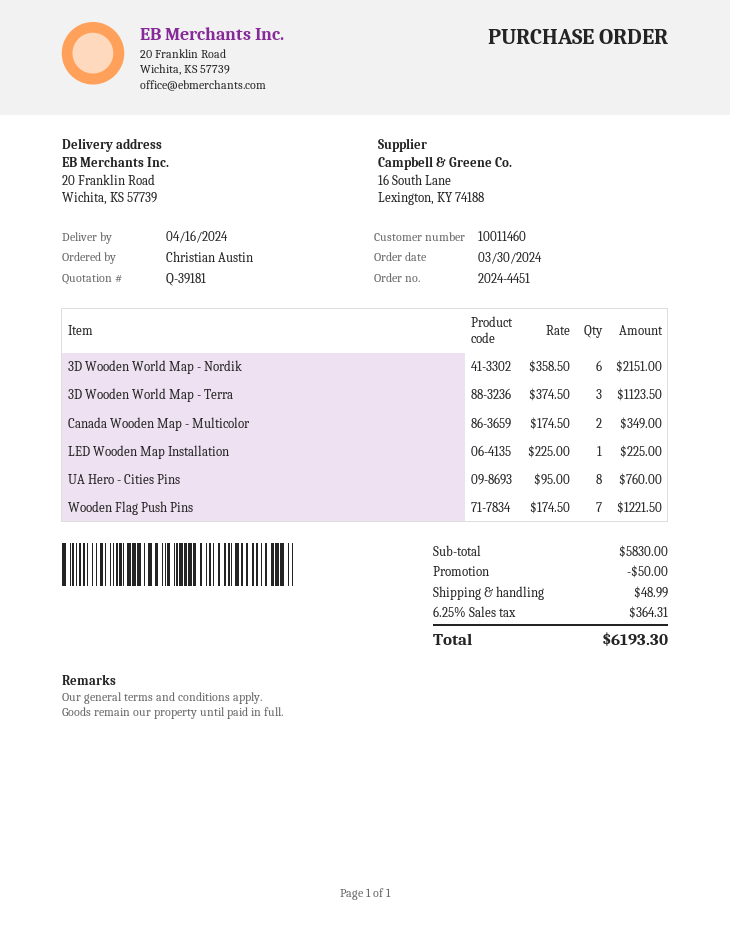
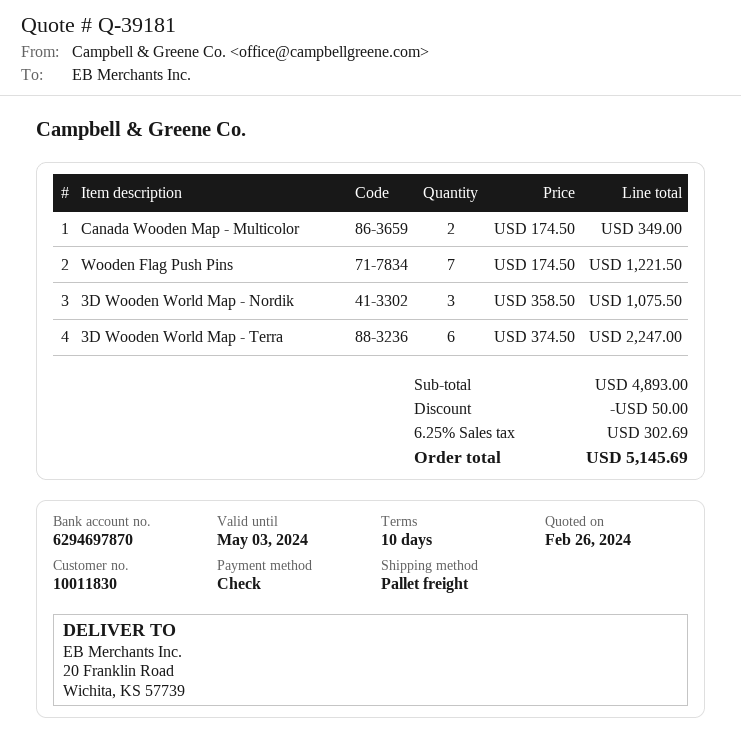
customer number: 10011460 -> 10011830
3D Wooden World Map - Nordik: 6 x 358.50 = 2151.00 -> 3 x 358.50 = 1075.50
3D Wooden World Map - Terra: 3 x 374.50 = 1123.50 -> 6 x 374.50 = 2247.00
LED Wooden Map Installation: 1 x 225.00 = 225.00 -> none
UA Hero - Cities Pins: 8 x 95.00 = 760.00 -> none
subtotal: 5830.00 -> 4893.00
shipping: 48.99 -> none
tax: 6.25% = 364.31 -> 6.25% = 302.69
total: 6193.30 -> 5145.69

